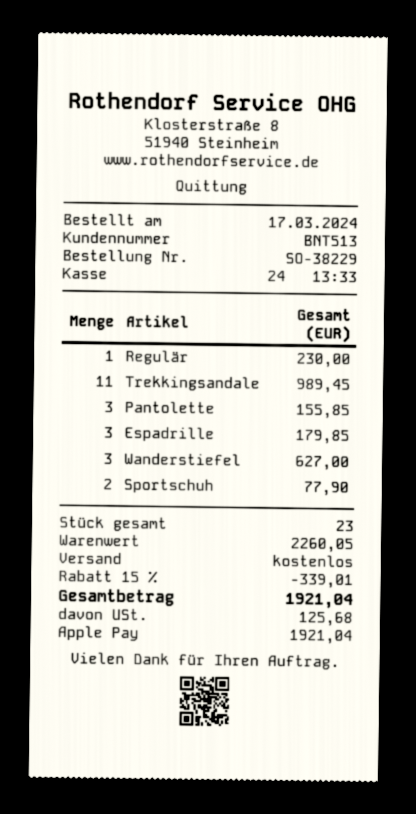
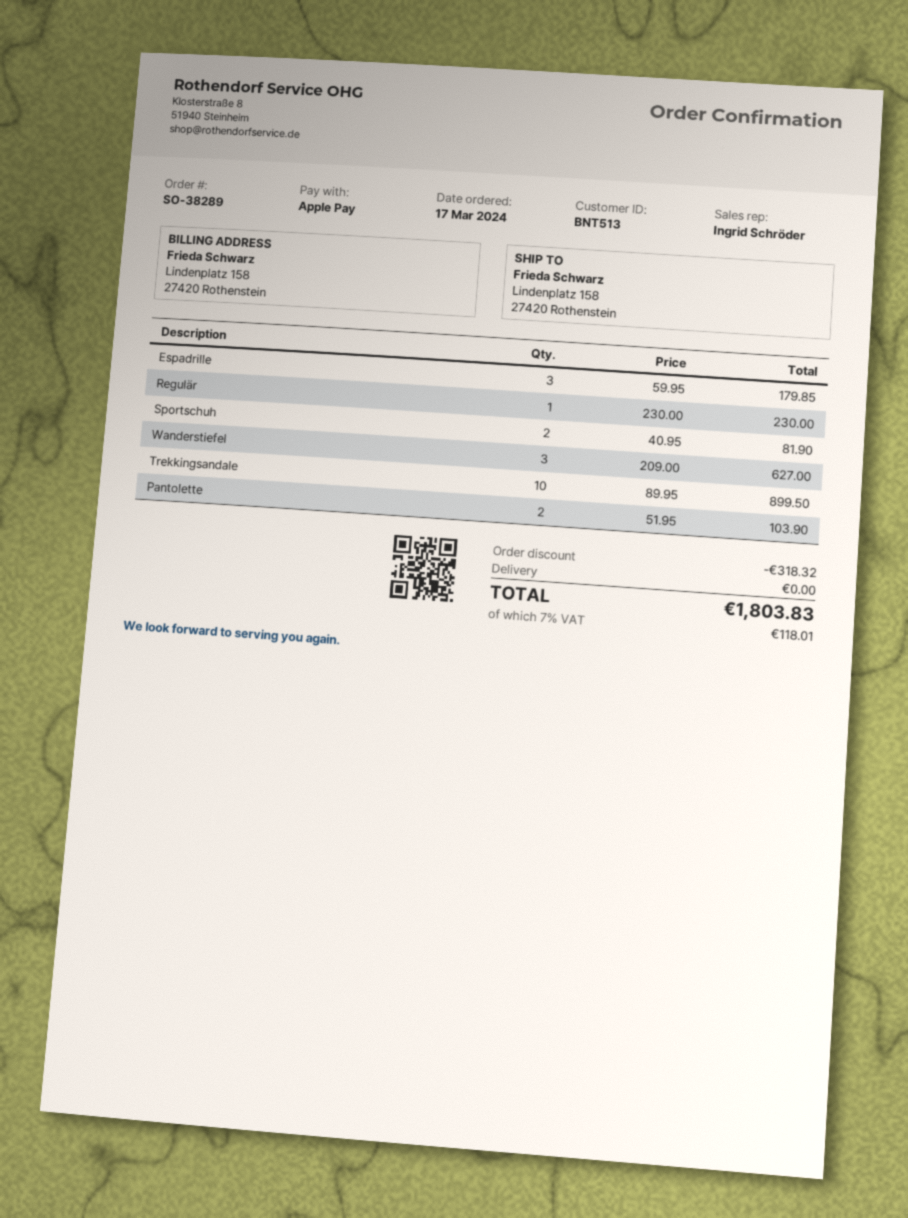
order number: SO-38229 -> SO-38289
Trekkingsandale: 11 for 989.45 -> 10 for 899.50
Pantolette: 3 for 155.85 -> 2 for 103.90
Sportschuh: 2 for 77.90 -> 2 for 81.90
discount: 339.01 -> 318.32
tax: 125.68 -> 118.01
total: 1921.04 -> 1803.83

